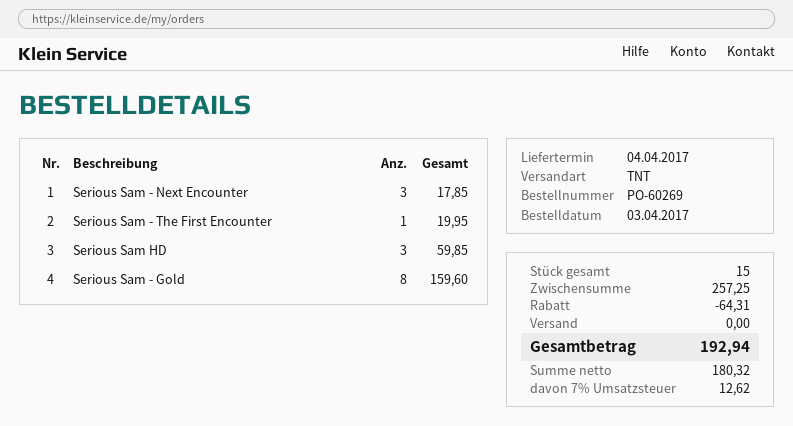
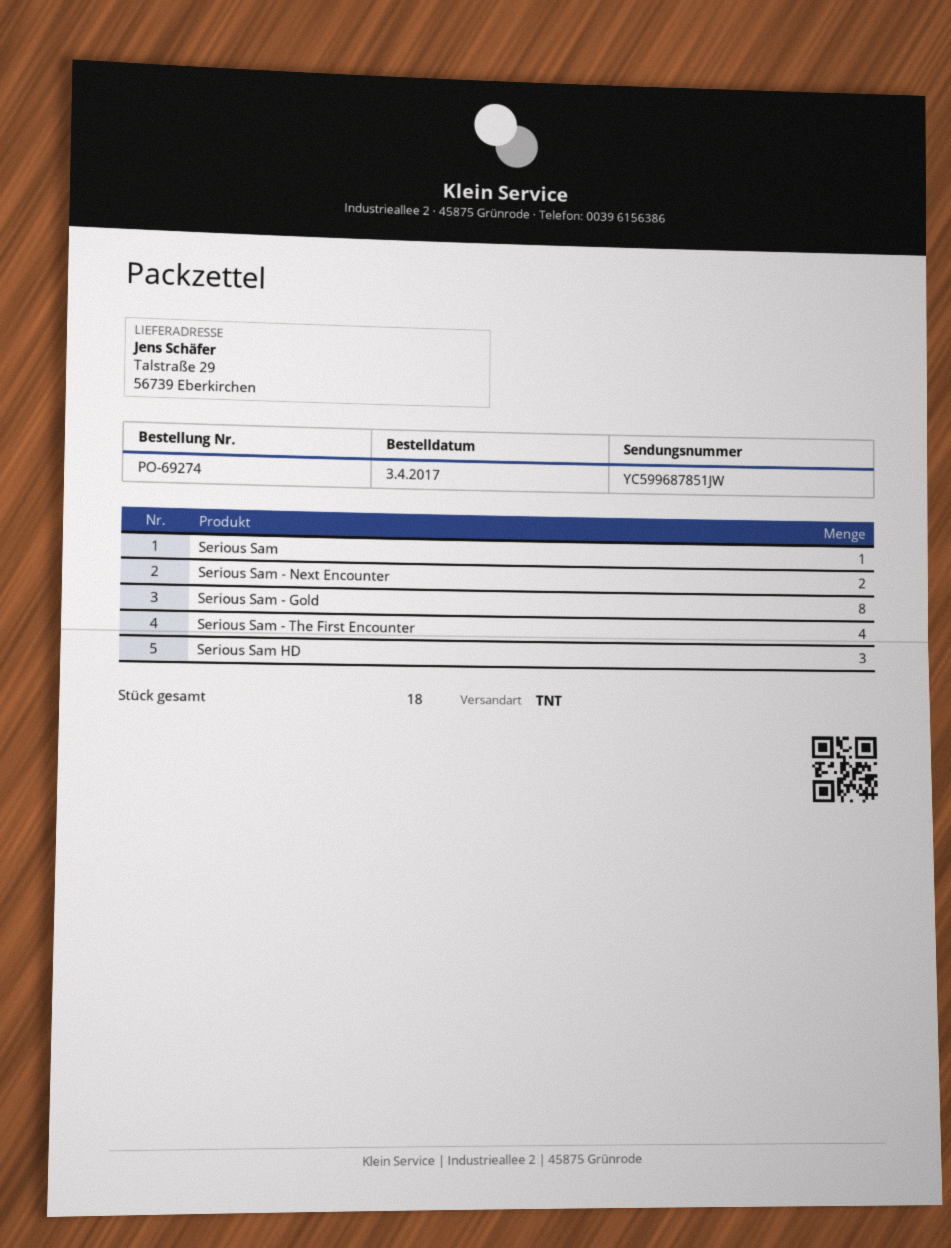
order number: PO-60269 -> PO-69274
Serious Sam - Next Encounter: 3 -> 2
Serious Sam - The First Encounter: 1 -> 4
Serious Sam: none -> 1
total quantity: 15 -> 18

